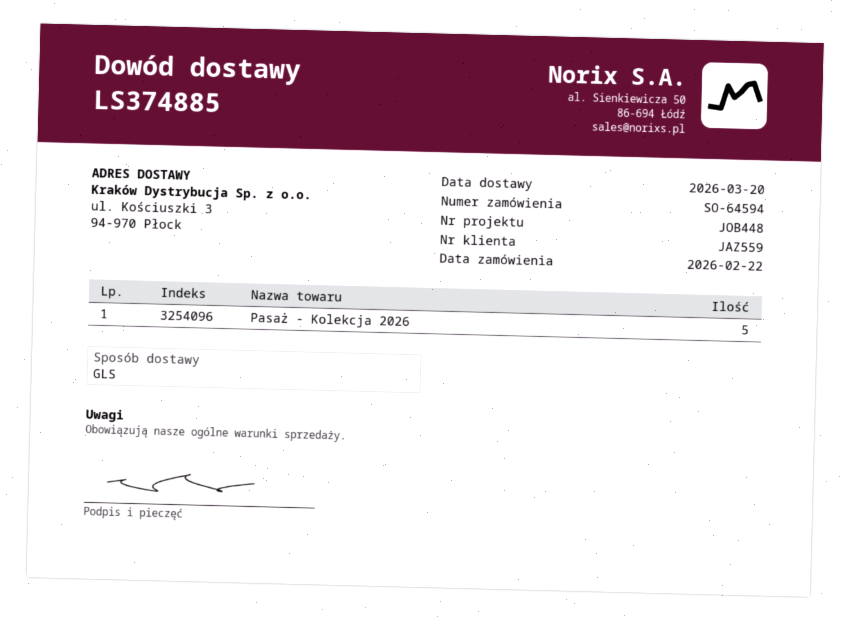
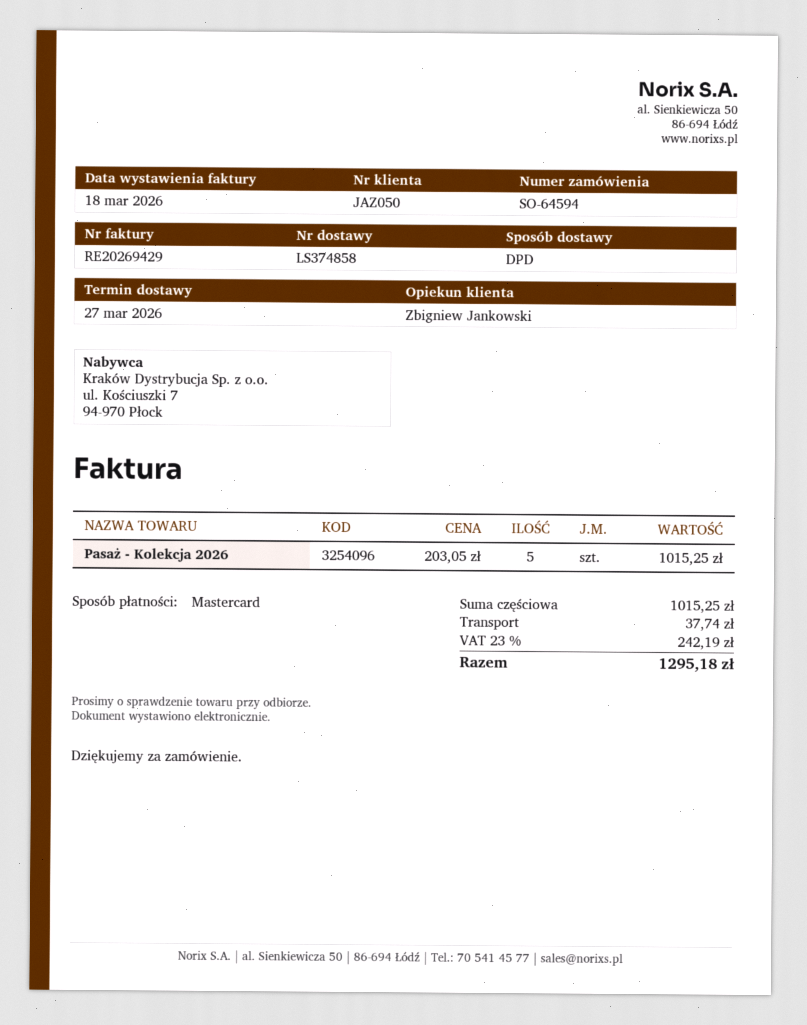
delivery note number: LS374885 -> LS374858
delivery date: 2026-03-20 -> 2026-03-27
customer number: JAZ559 -> JAZ050
shipping method: GLS -> DPD

